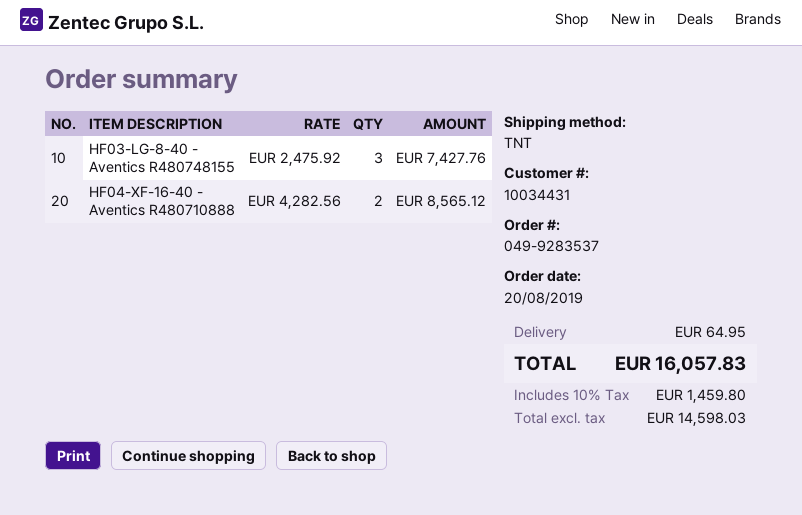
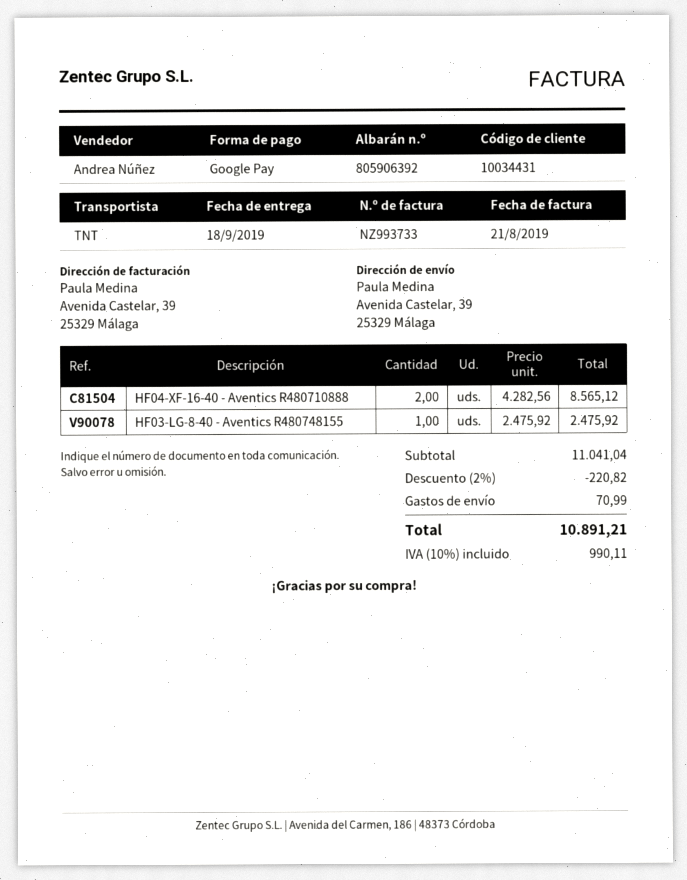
HF03-LG-8-40 - Aventics R480748155: 3 x 2475.92 = 7427.76 -> 1 x 2475.92 = 2475.92
discount: none -> 2% = 220.82
shipping: 64.95 -> 70.99
tax: 10% = 1459.80 -> 10% = 990.11
total: 16057.83 -> 10891.21

